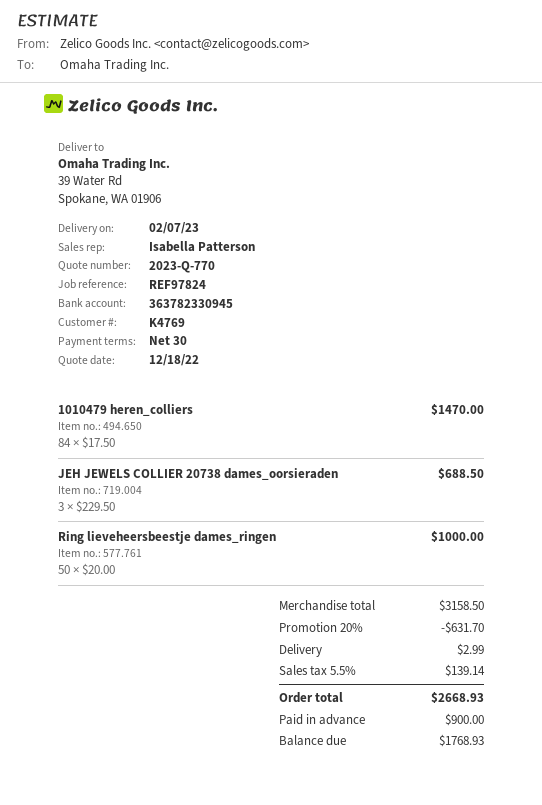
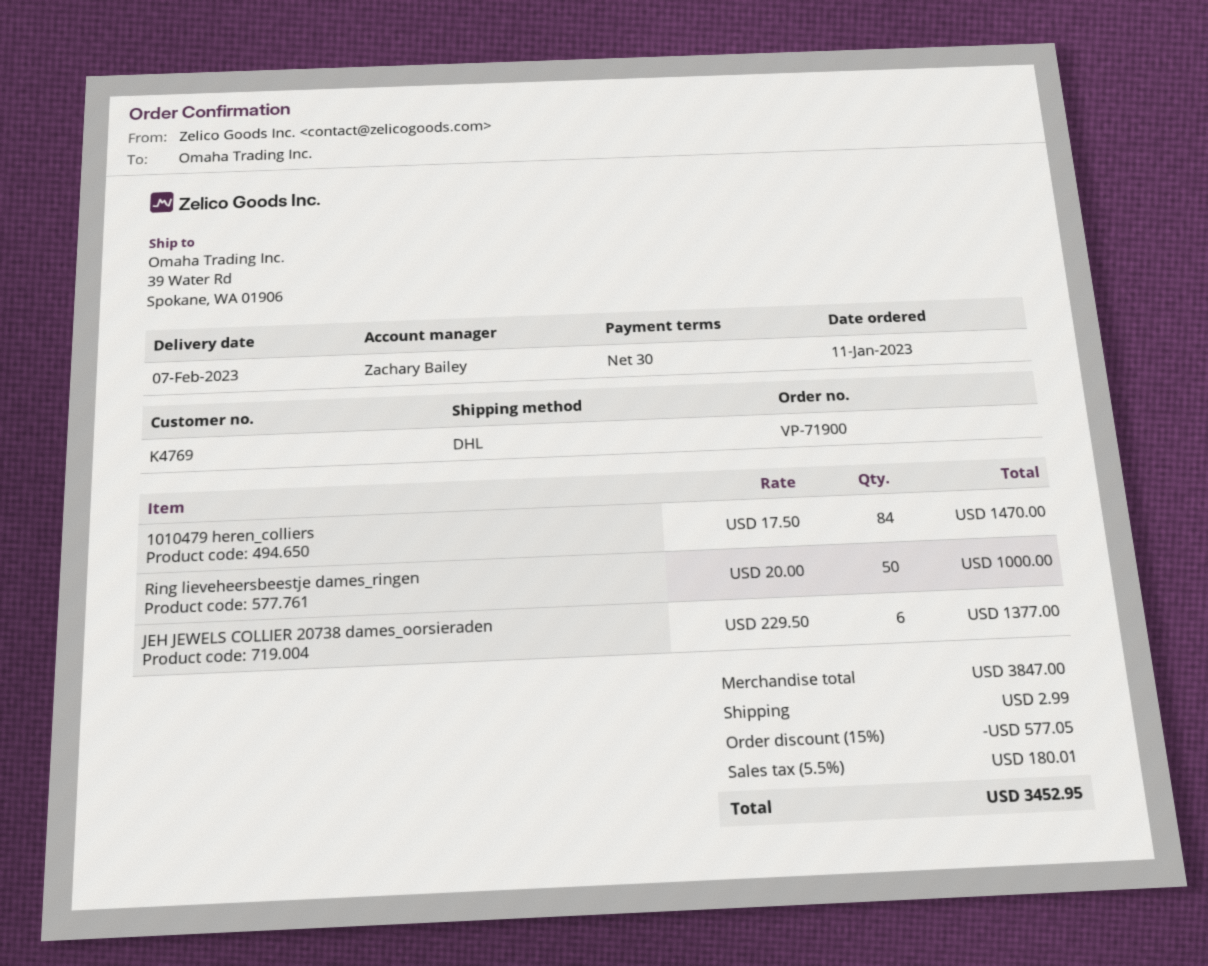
sales rep: Isabella Patterson -> Zachary Bailey
JEH JEWELS COLLIER 20738 dames_oorsieraden: 3 x 229.50 = 688.50 -> 6 x 229.50 = 1377.00
subtotal: 3158.50 -> 3847.00
discount: 20% = 631.70 -> 15% = 577.05
tax: 5.5% = 139.14 -> 5.5% = 180.01
total: 2668.93 -> 3452.95

